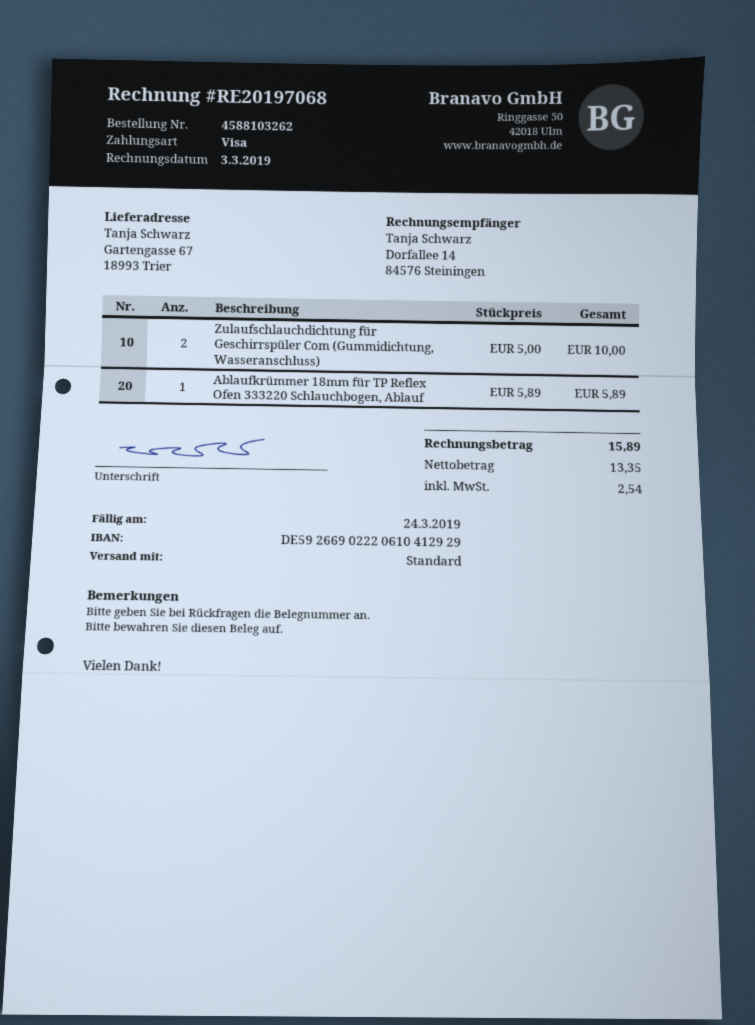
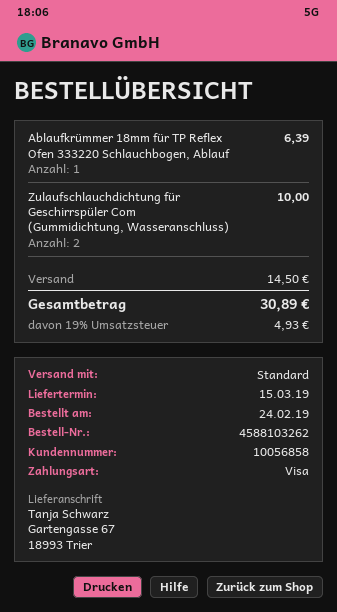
Ablaufkrümmer 18mm für TP Reflex Ofen 333220 Schlauchbogen, Ablauf: 1 for 5.89 -> 1 for 6.39
shipping: none -> 14.50
tax: 2.54 -> 4.93
total: 15.89 -> 30.89

